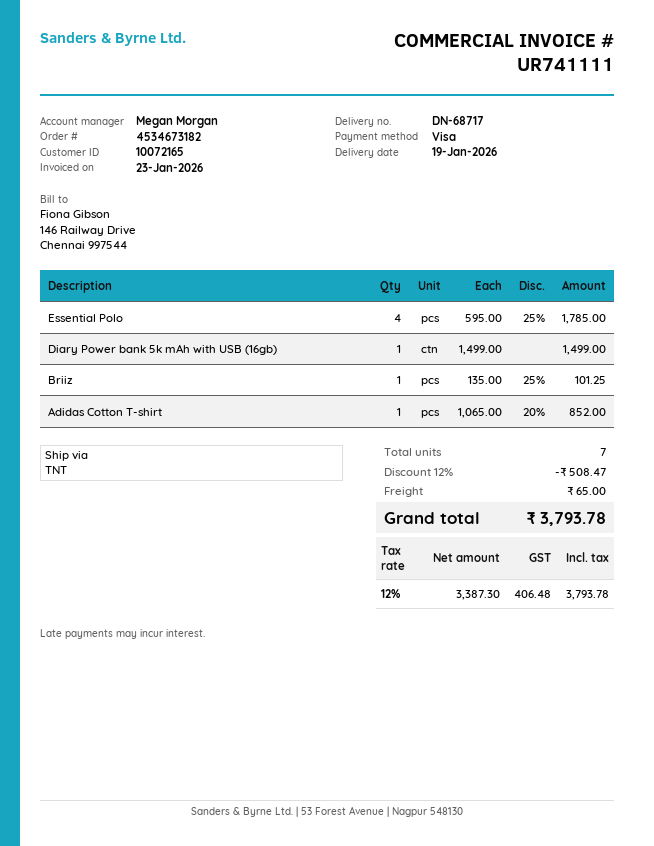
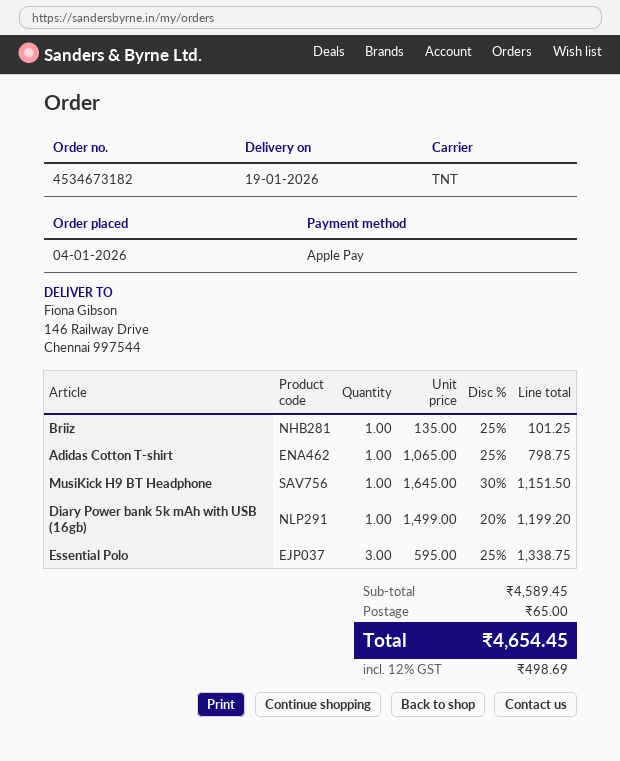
payment method: Visa -> Apple Pay
Essential Polo: 4 x 595.00 - 25% = 1785.00 -> 3 x 595.00 - 25% = 1338.75
Diary Power bank 5k mAh with USB (16gb): 1 x 1499.00 = 1499.00 -> 1 x 1499.00 - 20% = 1199.20
Adidas Cotton T-shirt: 1 x 1065.00 - 20% = 852.00 -> 1 x 1065.00 - 25% = 798.75
MusiKick H9 BT Headphone: none -> 1 x 1645.00 - 30% = 1151.50
discount: 12% = 508.47 -> none
tax: 12% = 406.48 -> 12% = 498.69
total: 3793.78 -> 4654.45

